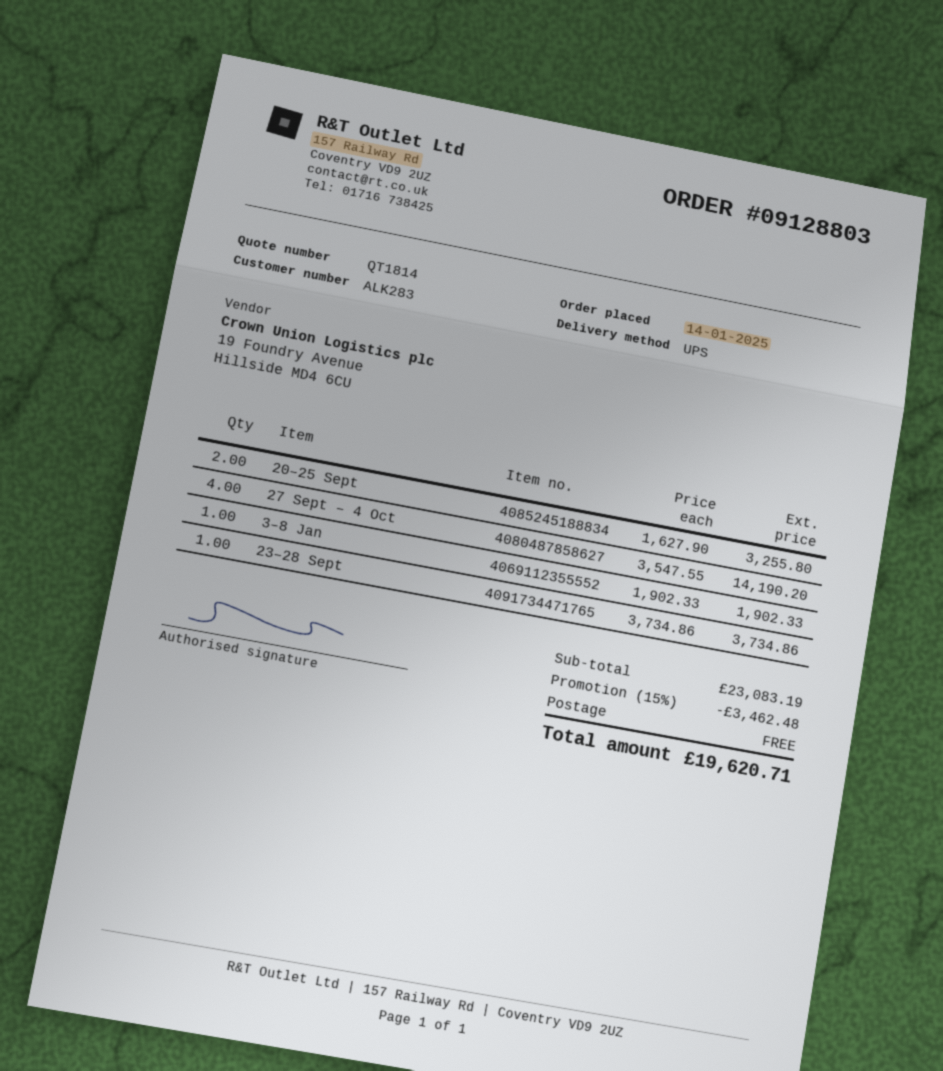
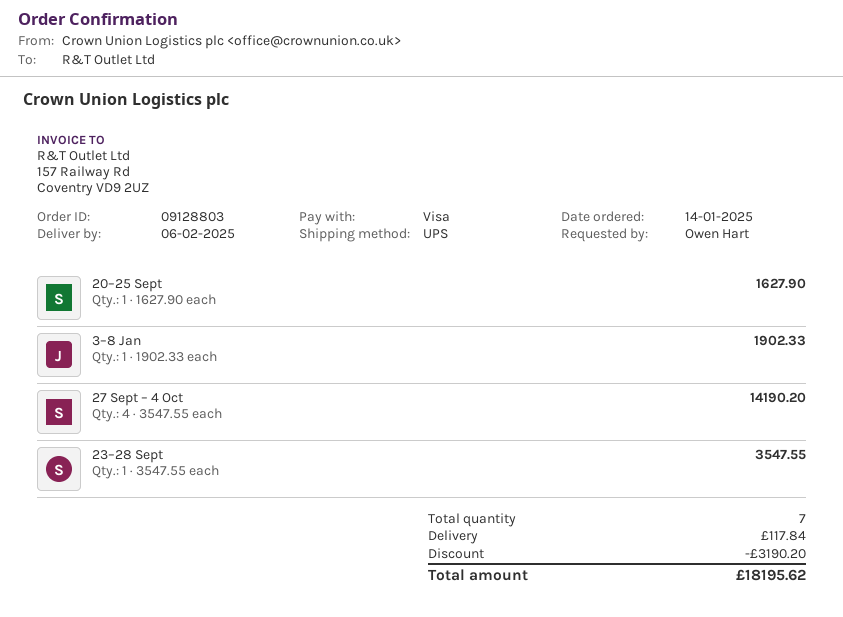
20–25 Sept: 2 x 1627.90 = 3255.80 -> 1 x 1627.90 = 1627.90
23–28 Sept: 1 x 3734.86 = 3734.86 -> 1 x 3547.55 = 3547.55
discount: 3462.48 -> 3190.20
shipping: 0.00 -> 117.84
total: 19620.71 -> 18195.62

